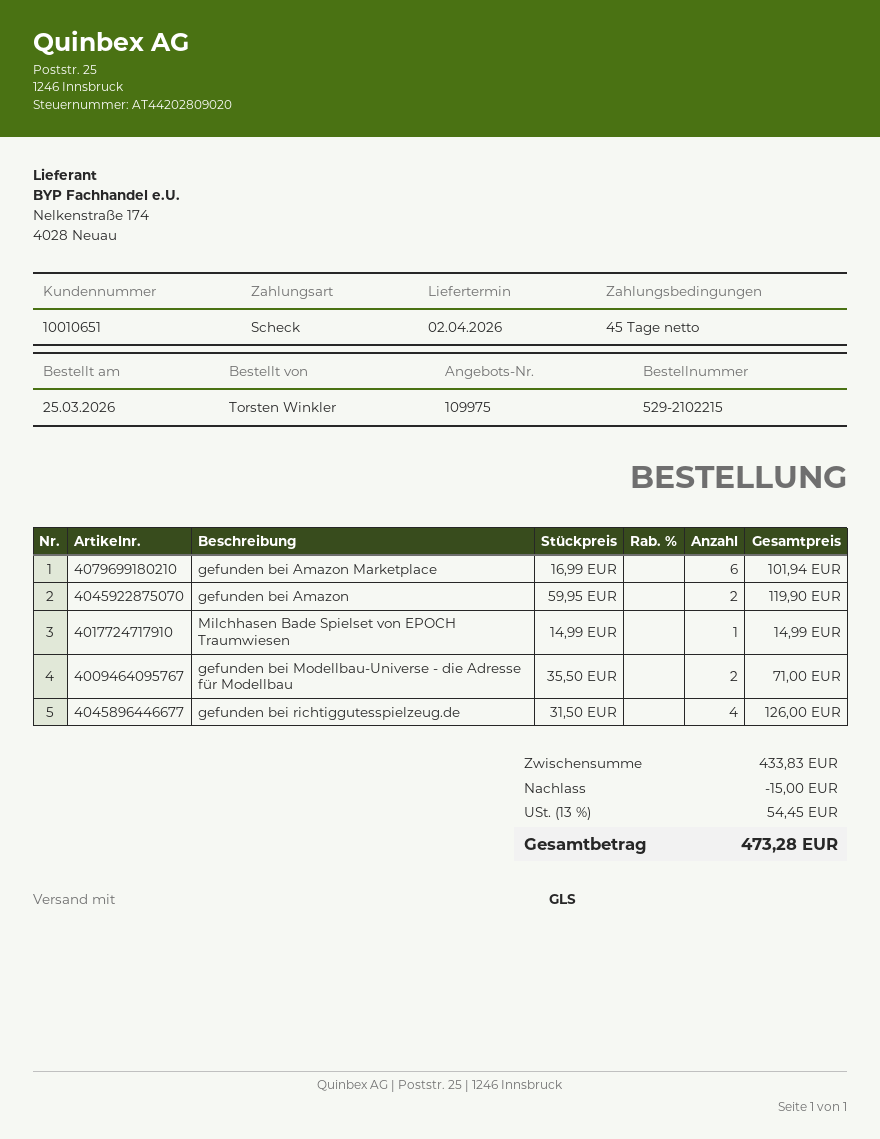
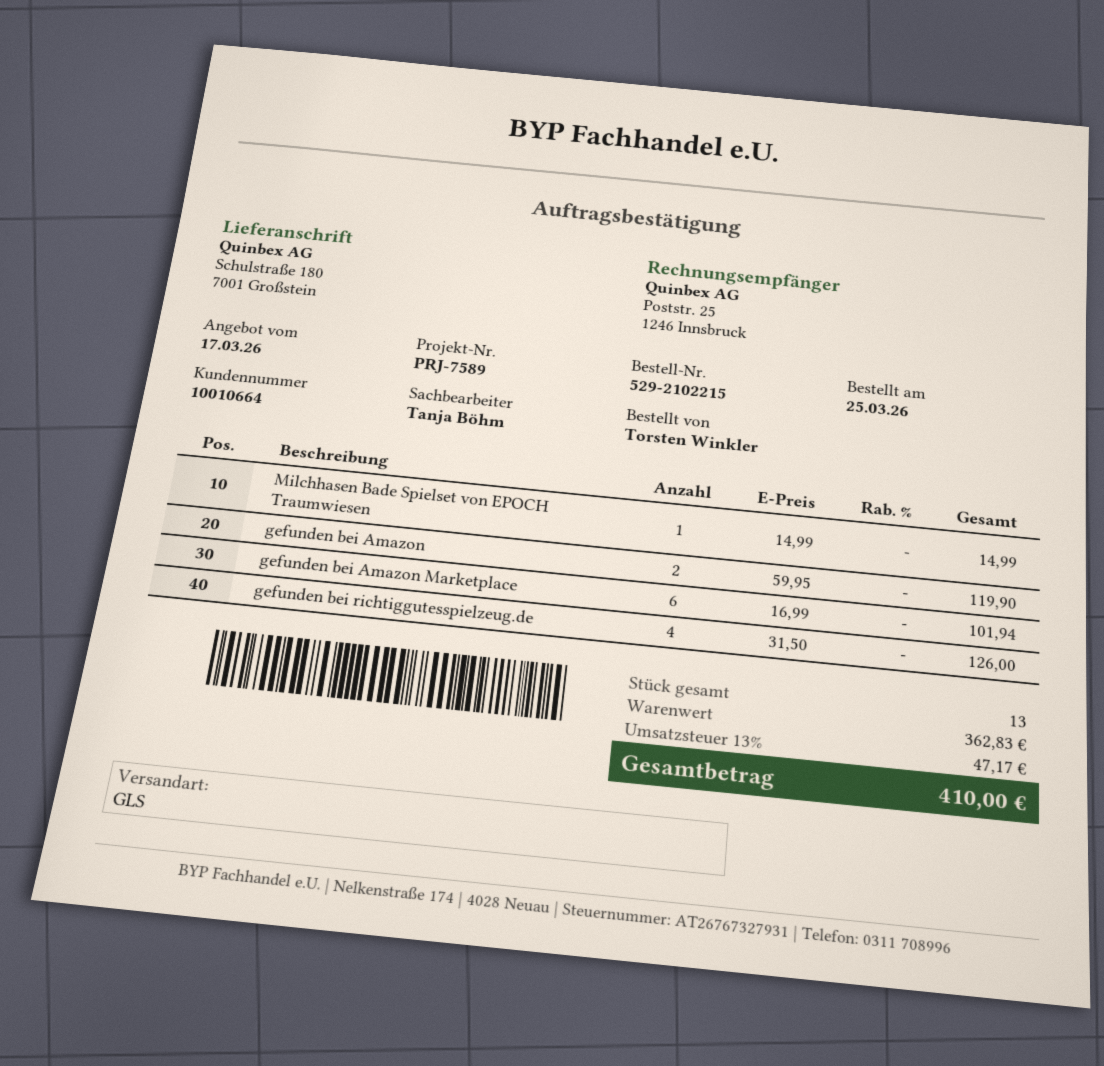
customer number: 10010651 -> 10010664
gefunden bei Modellbau-Universe - die Adresse für Modellbau: 2 x 35.50 = 71.00 -> none
subtotal: 433.83 -> 362.83
discount: 15.00 -> none
tax: 13% = 54.45 -> 13% = 47.17
total: 473.28 -> 410.00

